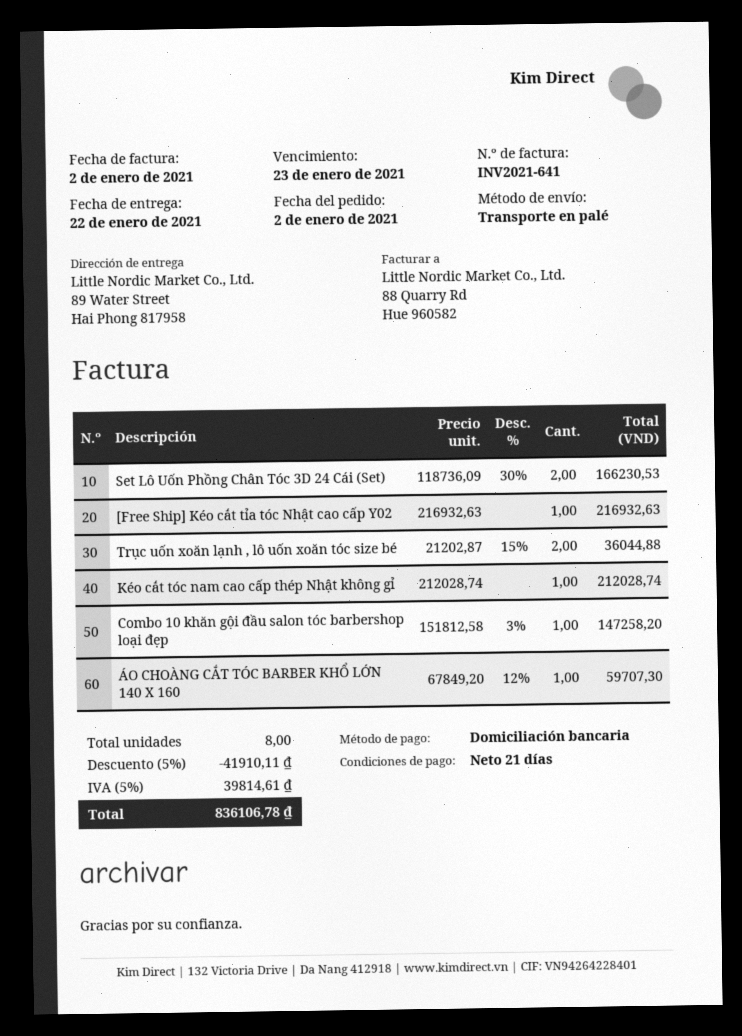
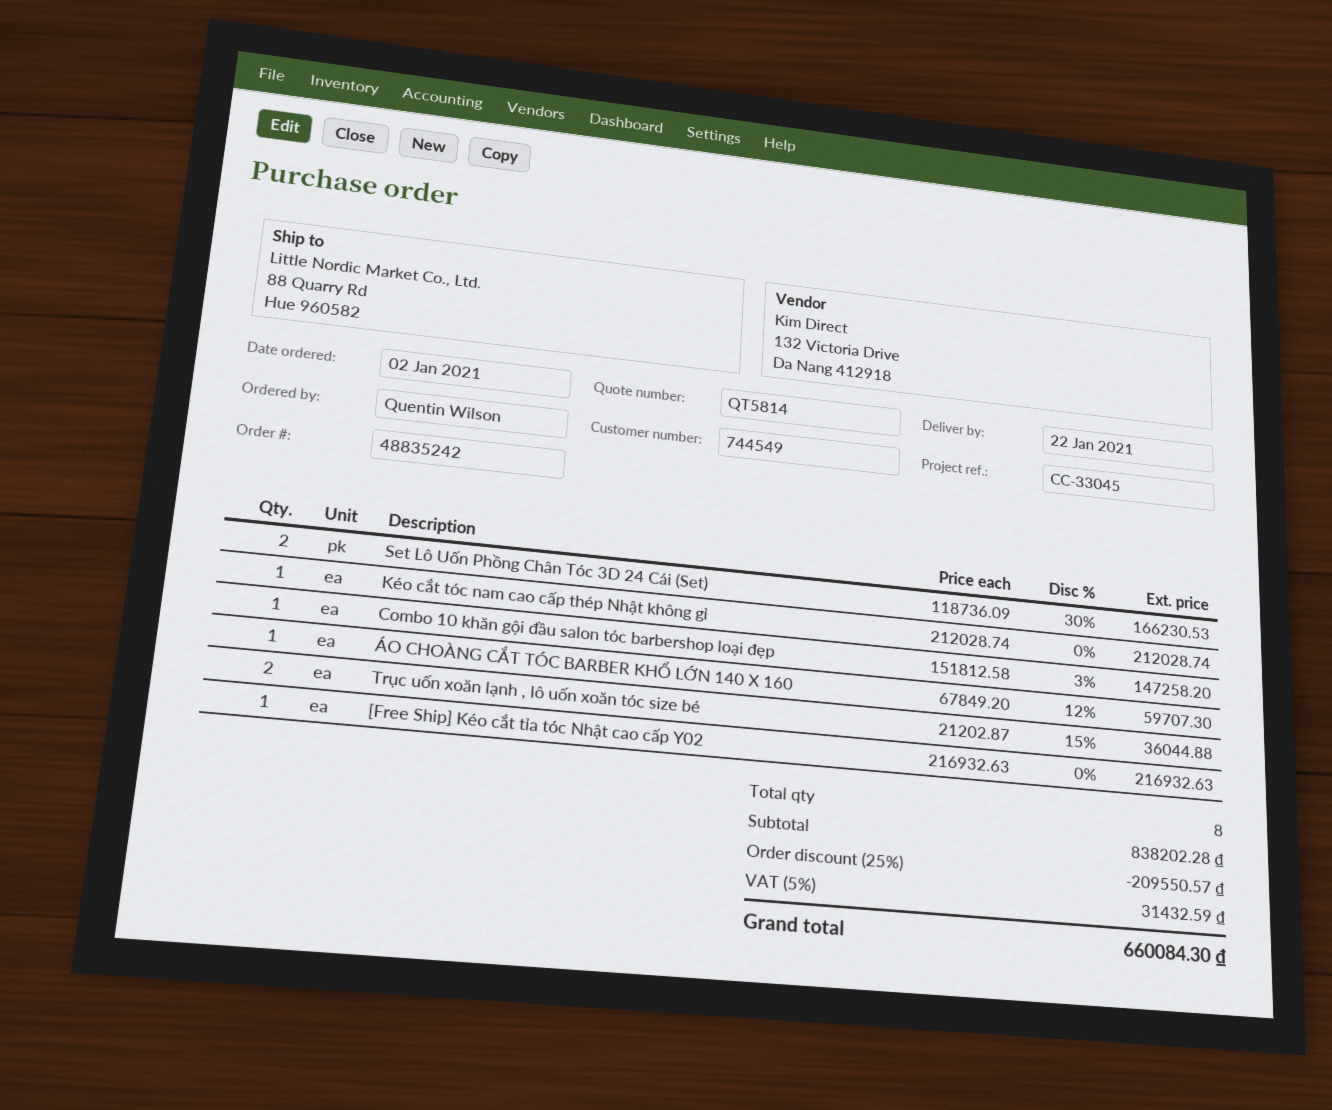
ship to: 89 Water Street, Hai Phong 817958 -> 88 Quarry Rd, Hue 960582
discount: 5% = 41910.11 -> 25% = 209550.57
tax: 5% = 39814.61 -> 5% = 31432.59
total: 836106.78 -> 660084.30

